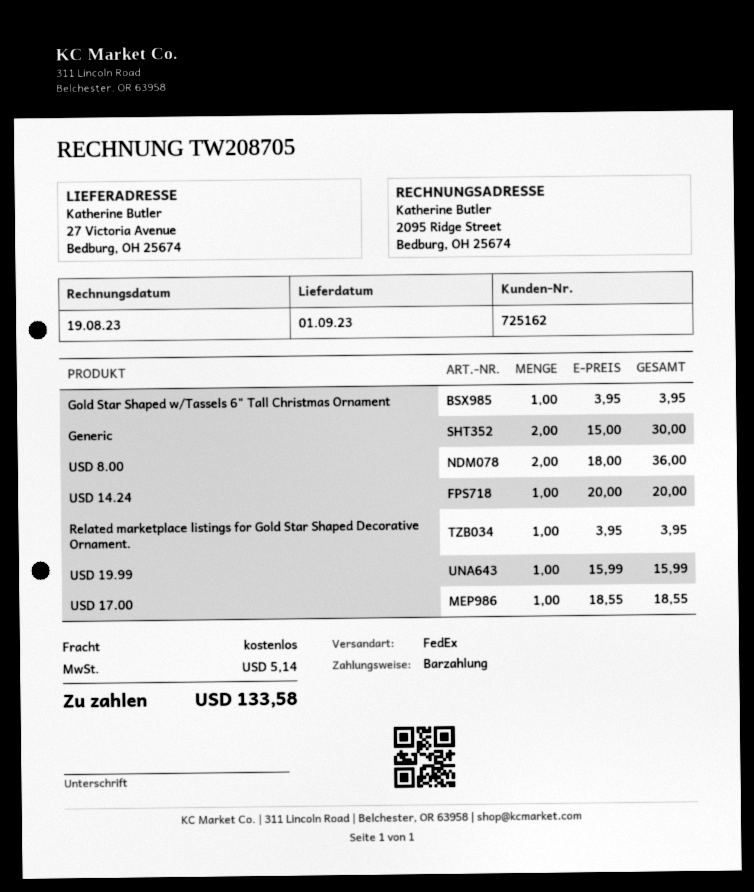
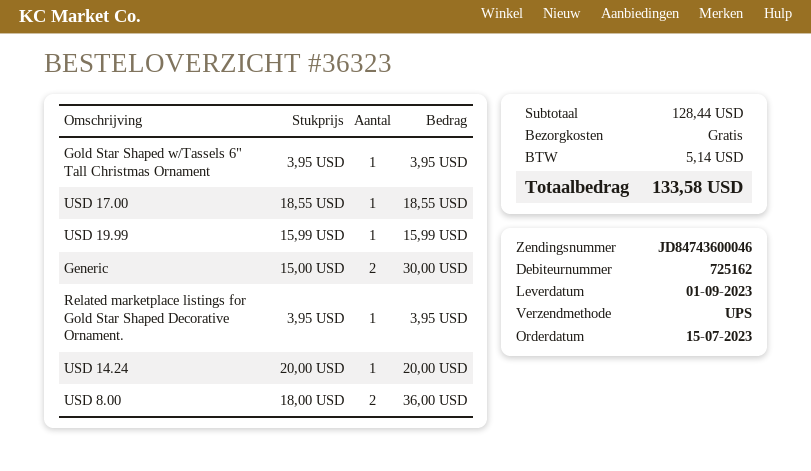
shipping method: FedEx -> UPS

